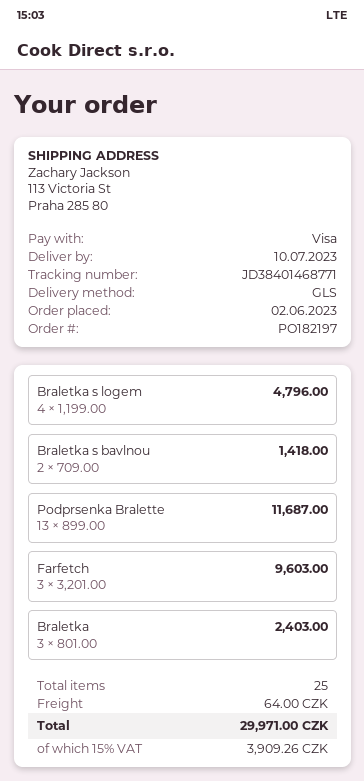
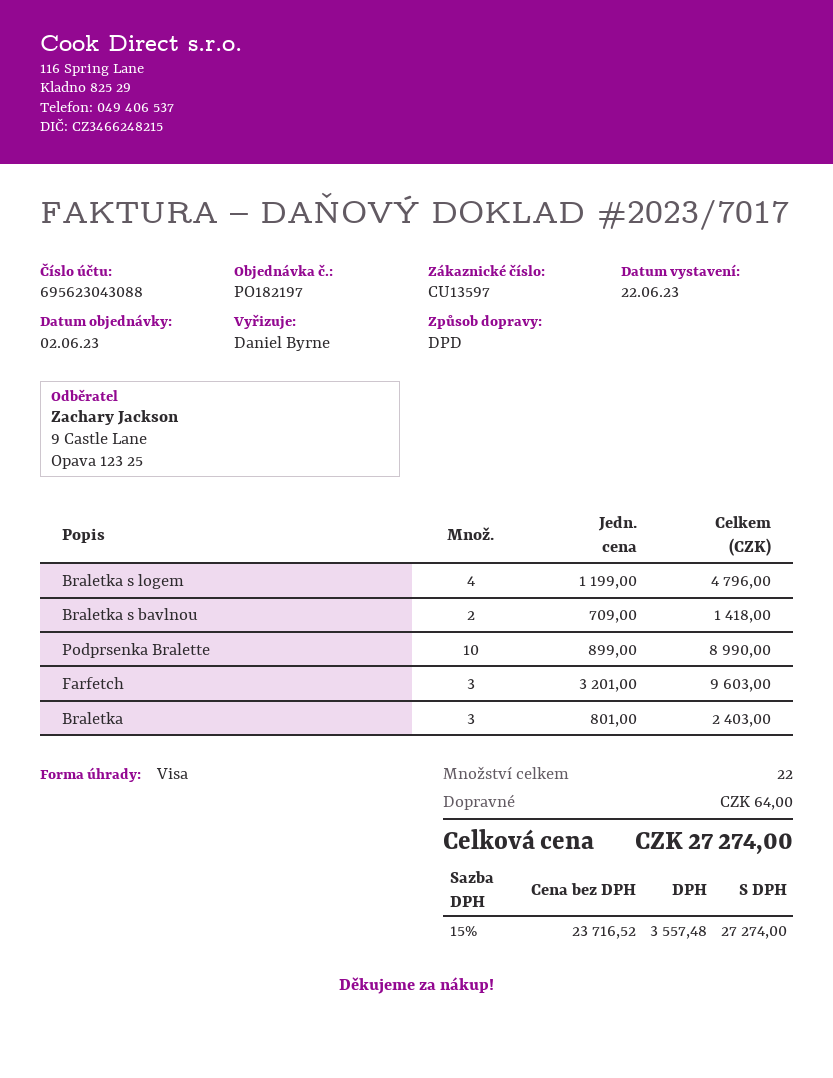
shipping method: GLS -> DPD
Podprsenka Bralette: 13 x 899.00 = 11687.00 -> 10 x 899.00 = 8990.00
total quantity: 25 -> 22
tax: 15% = 3909.26 -> 15% = 3557.48
total: 29971.00 -> 27274.00

